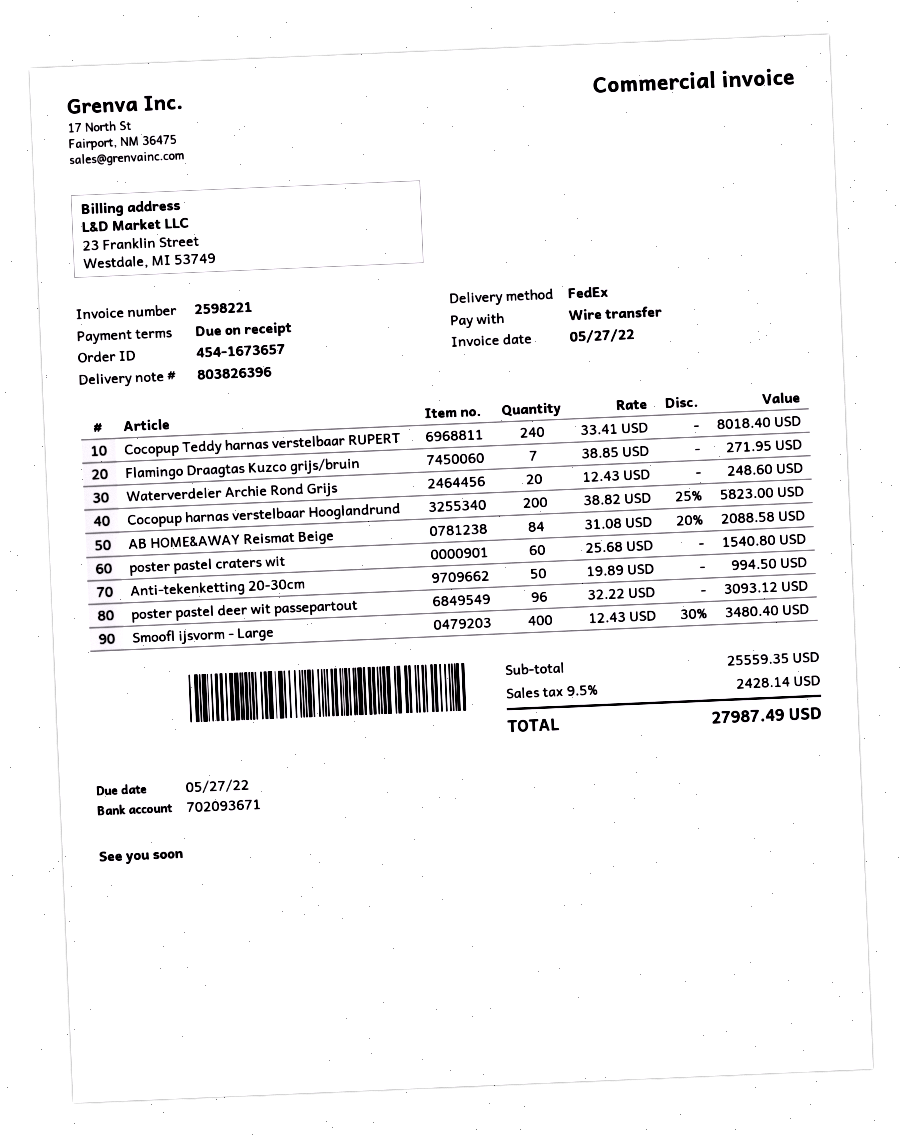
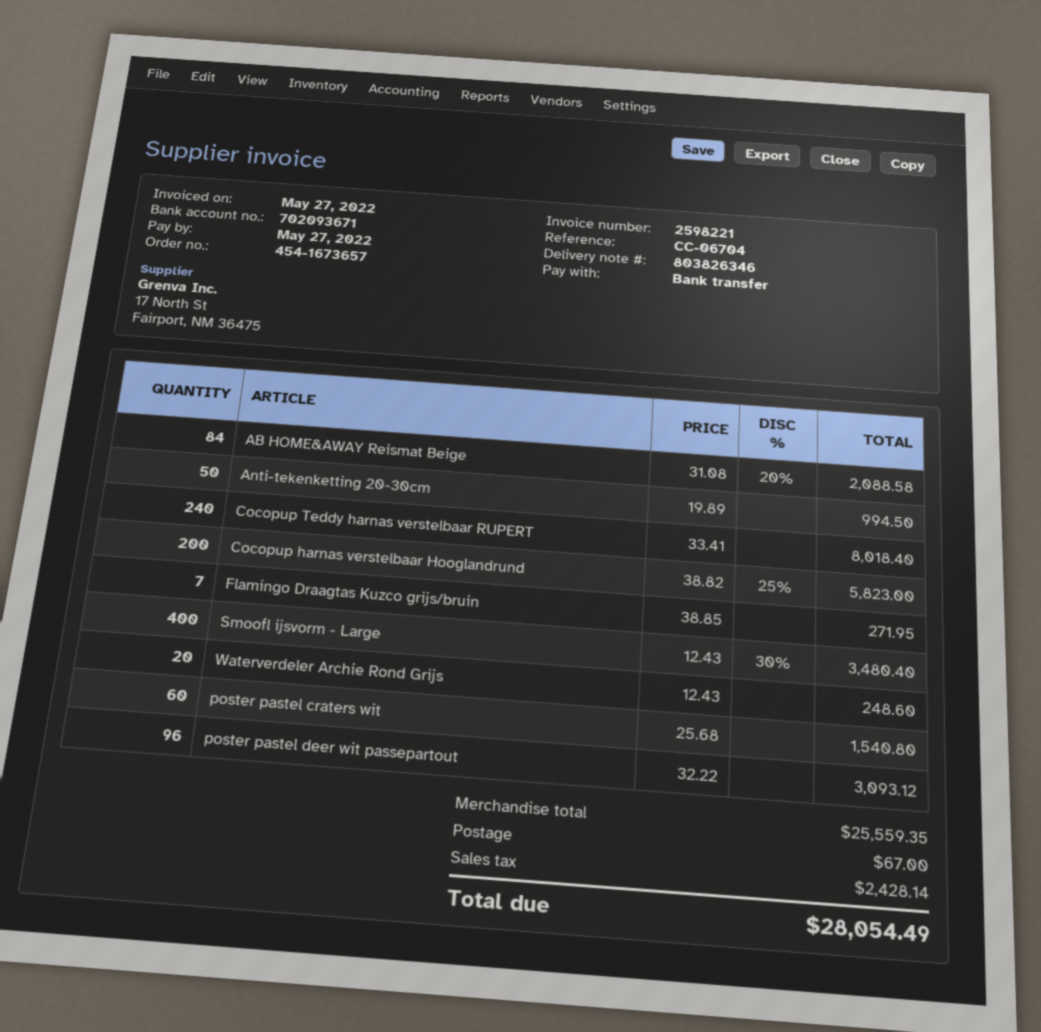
delivery note number: 803826396 -> 803826346
shipping: none -> 67.00
total: 27987.49 -> 28054.49

